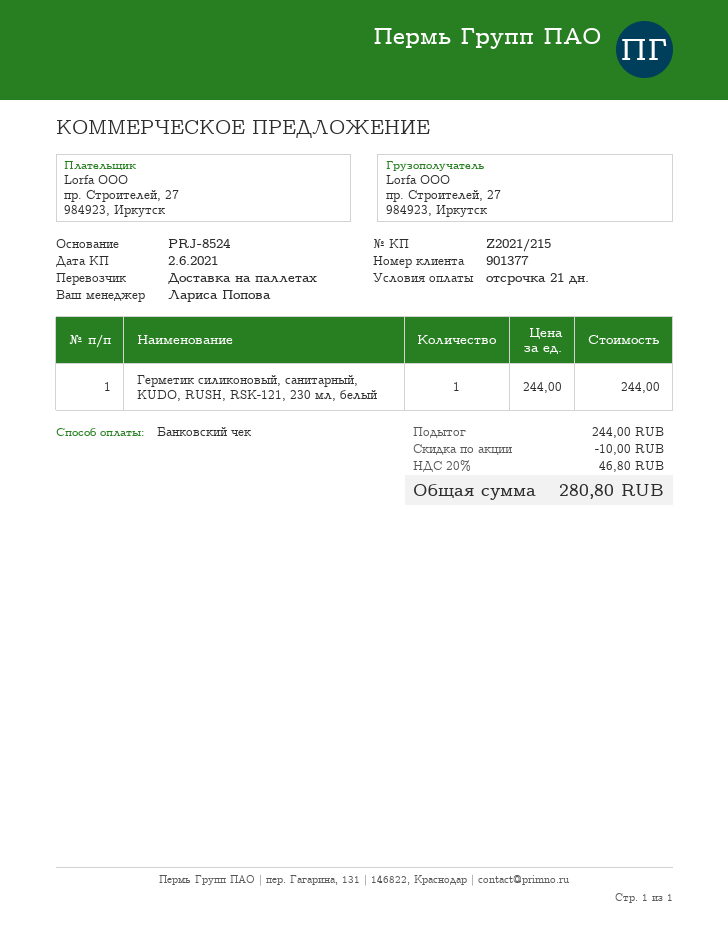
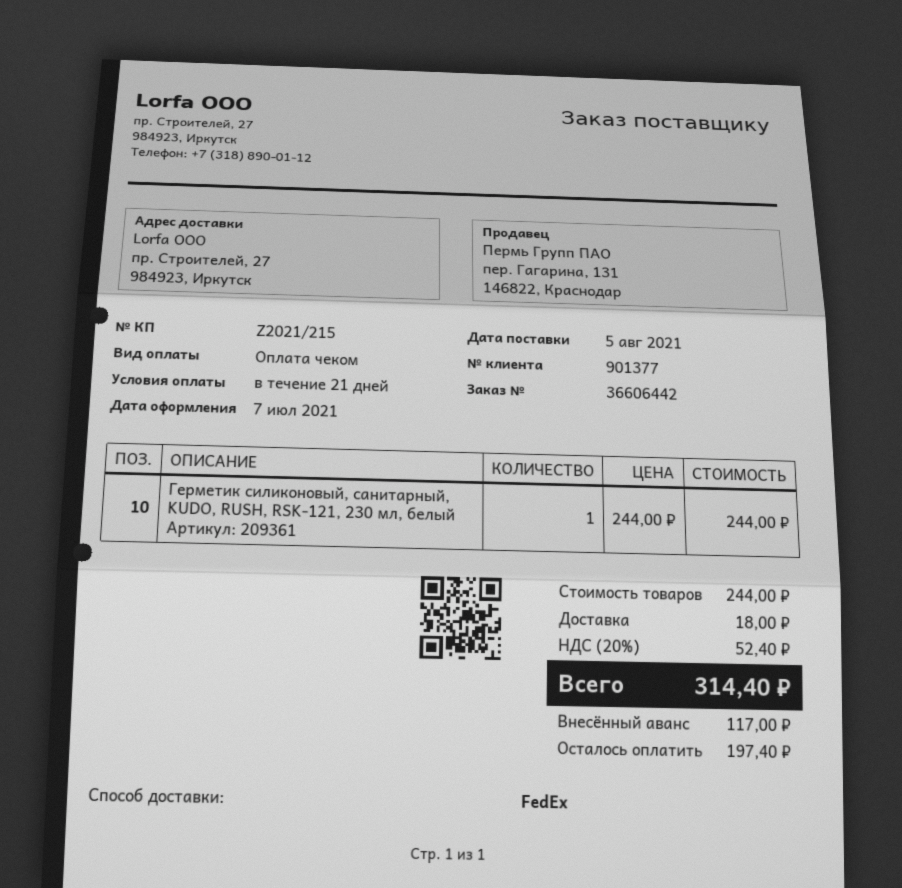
shipping method: pallet freight -> FedEx
discount: 10.00 -> none
shipping: none -> 18.00
tax: 20% = 46.80 -> 20% = 52.40
total: 280.80 -> 314.40

